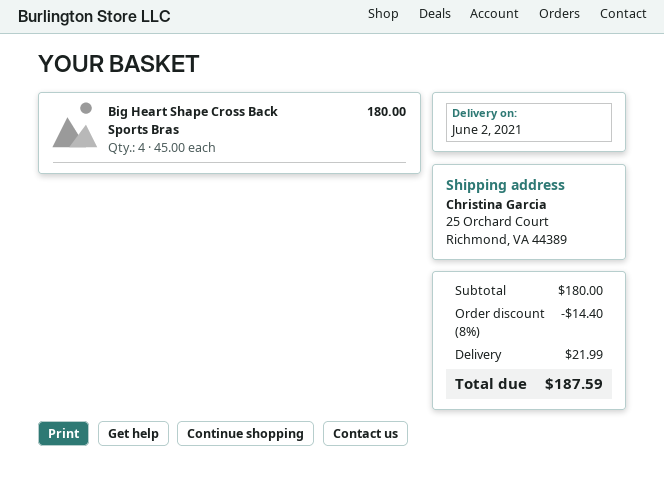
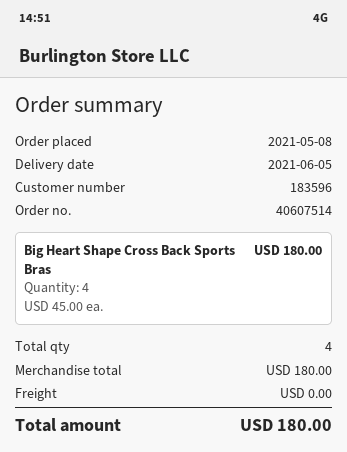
delivery date: 2021-06-02 -> 2021-06-05
discount: 8% = 14.40 -> none
shipping: 21.99 -> 0.00
total: 187.59 -> 180.00

